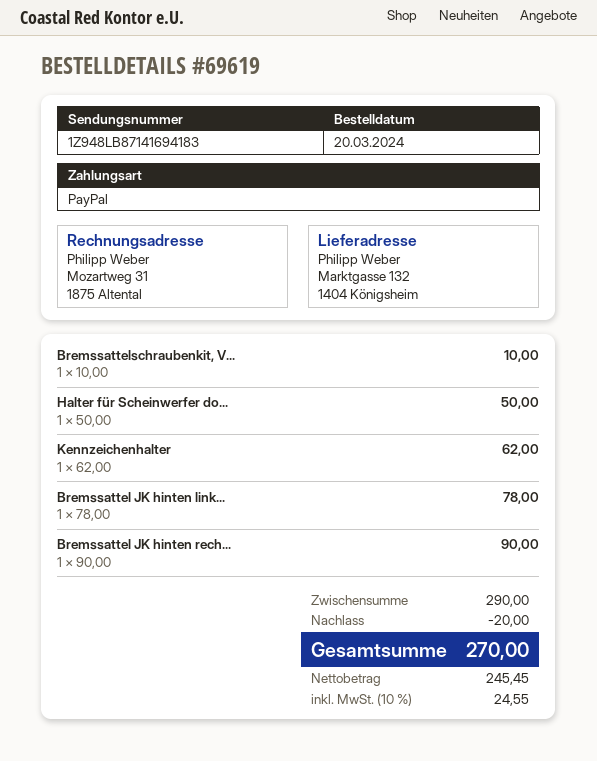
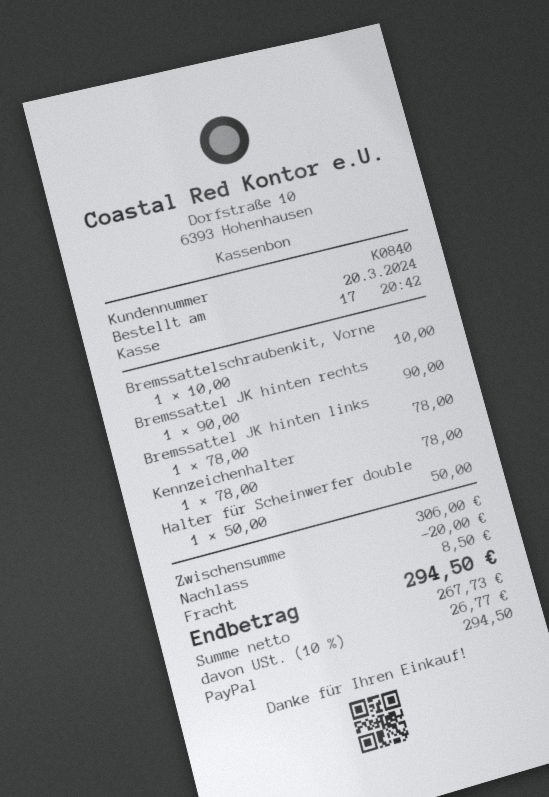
Kennzeichenhalter: 1 x 62.00 = 62.00 -> 1 x 78.00 = 78.00
subtotal: 290.00 -> 306.00
shipping: none -> 8.50
net: 245.45 -> 267.73
tax: 10% = 24.55 -> 10% = 26.77
total: 270.00 -> 294.50

